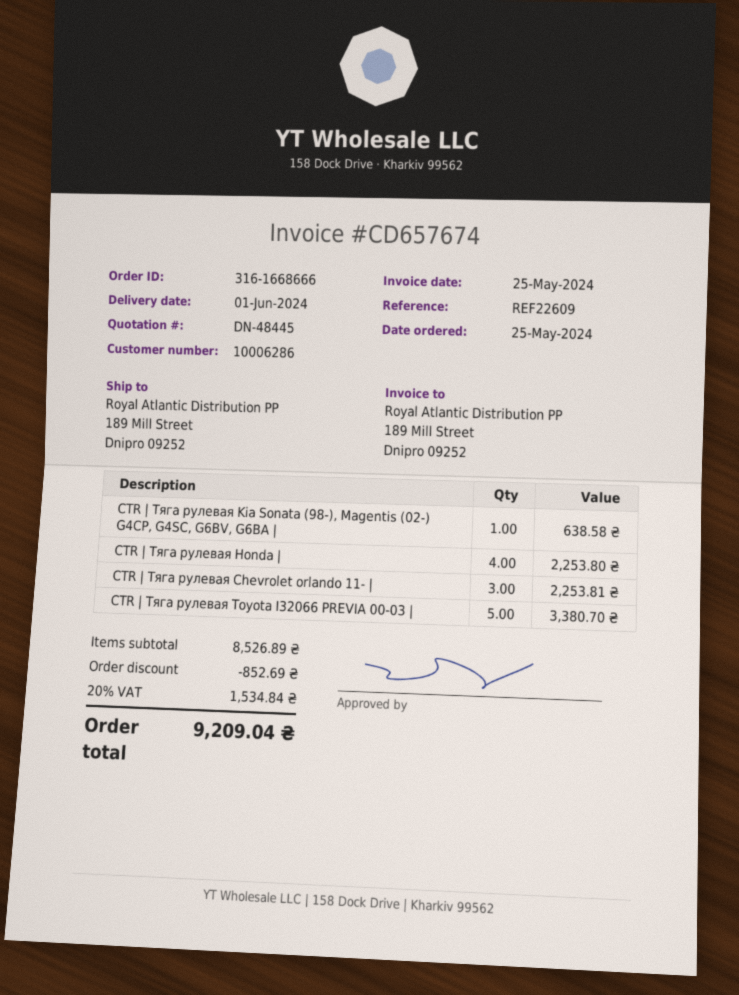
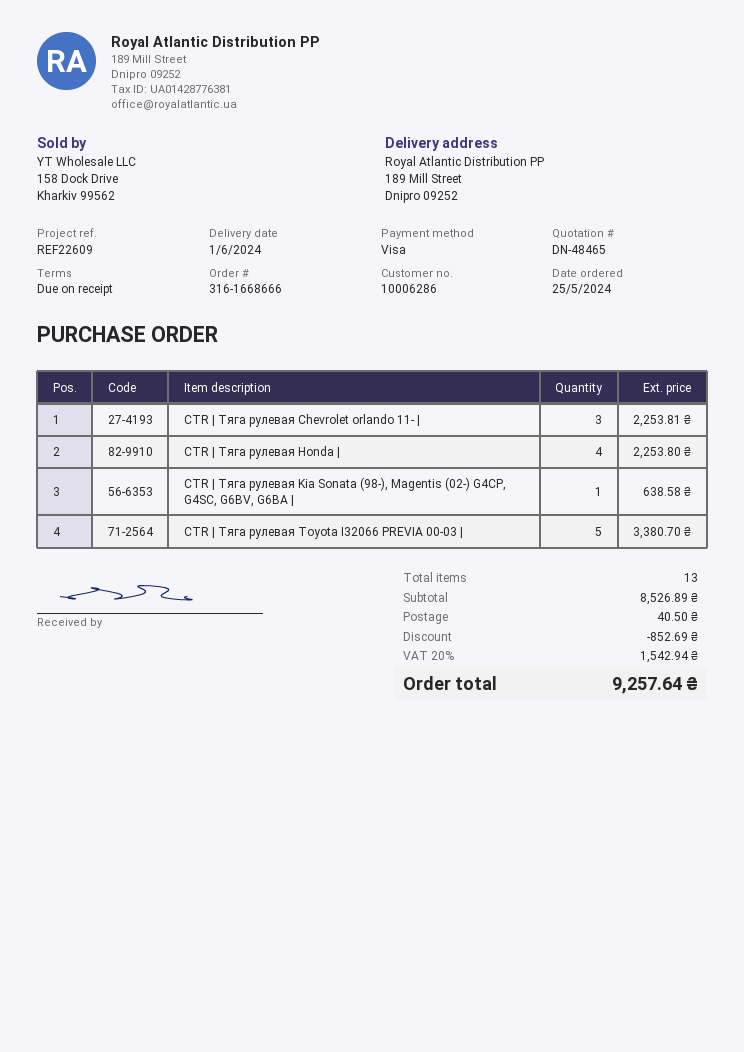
quote number: DN-48445 -> DN-48465
shipping: none -> 40.50
tax: 20% = 1534.84 -> 20% = 1542.94
total: 9209.04 -> 9257.64

